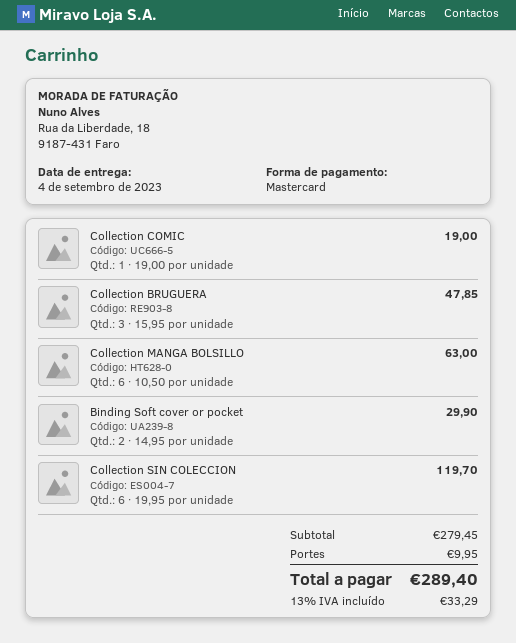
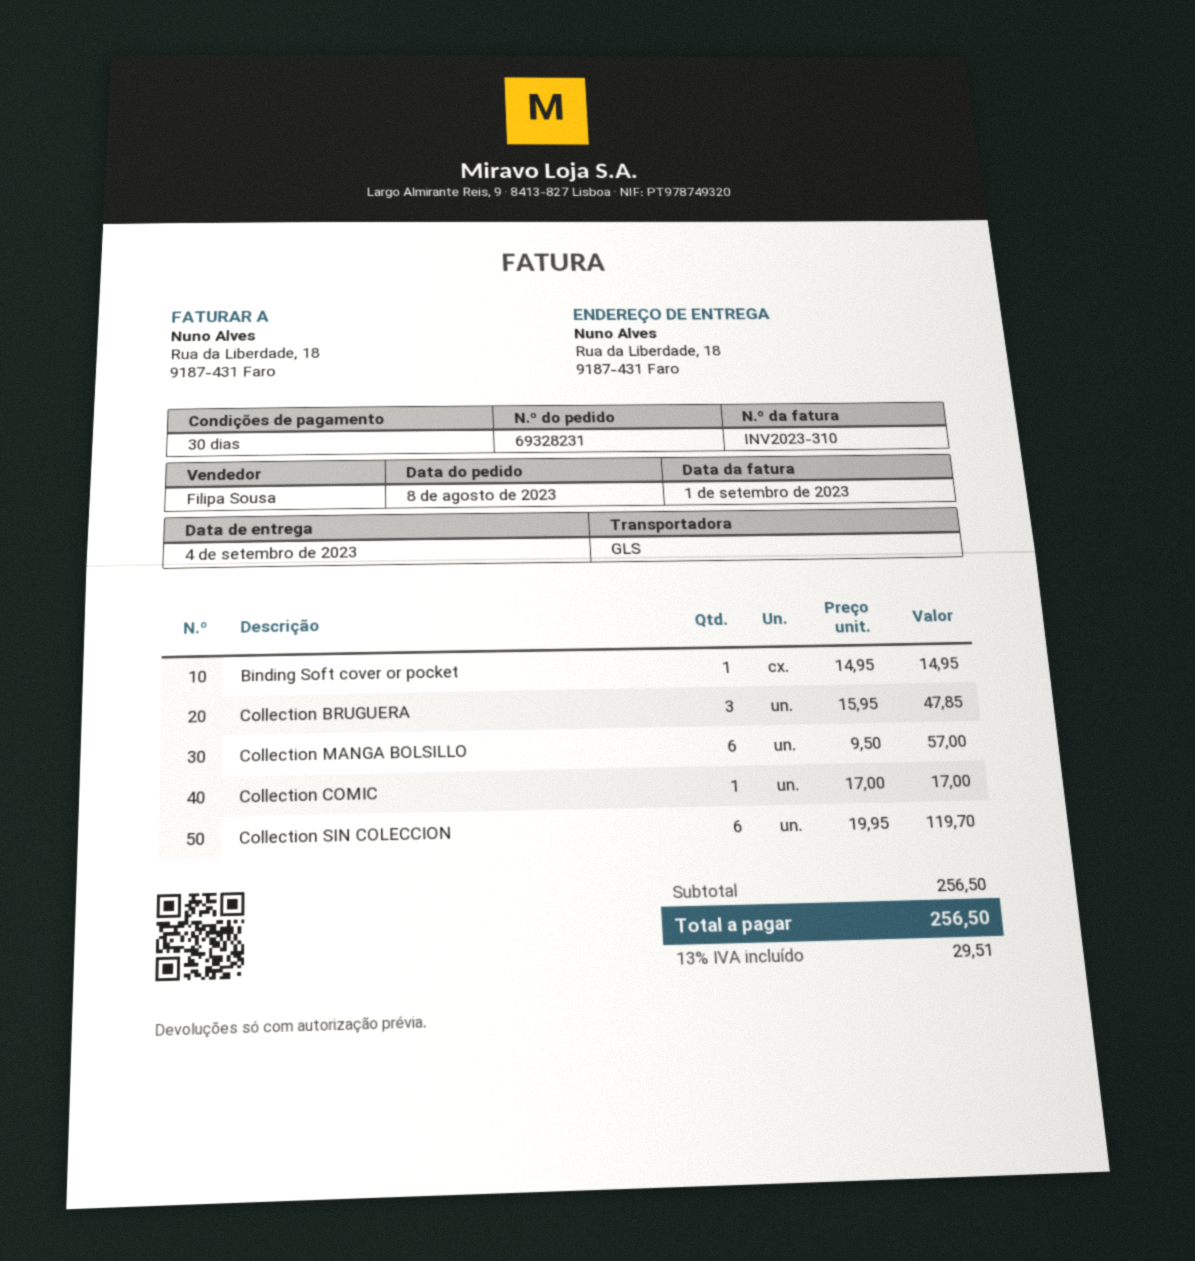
Collection COMIC: 1 x 19.00 = 19.00 -> 1 x 17.00 = 17.00
Collection MANGA BOLSILLO: 6 x 10.50 = 63.00 -> 6 x 9.50 = 57.00
Binding Soft cover or pocket: 2 x 14.95 = 29.90 -> 1 x 14.95 = 14.95
subtotal: 279.45 -> 256.50
shipping: 9.95 -> none
tax: 13% = 33.29 -> 13% = 29.51
total: 289.40 -> 256.50

